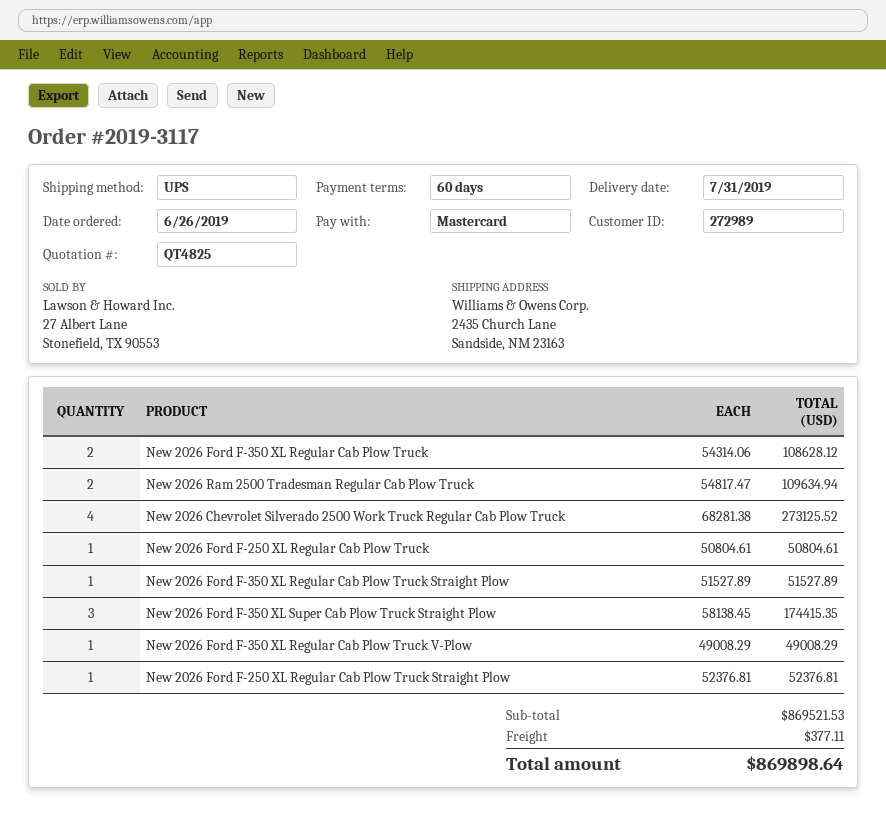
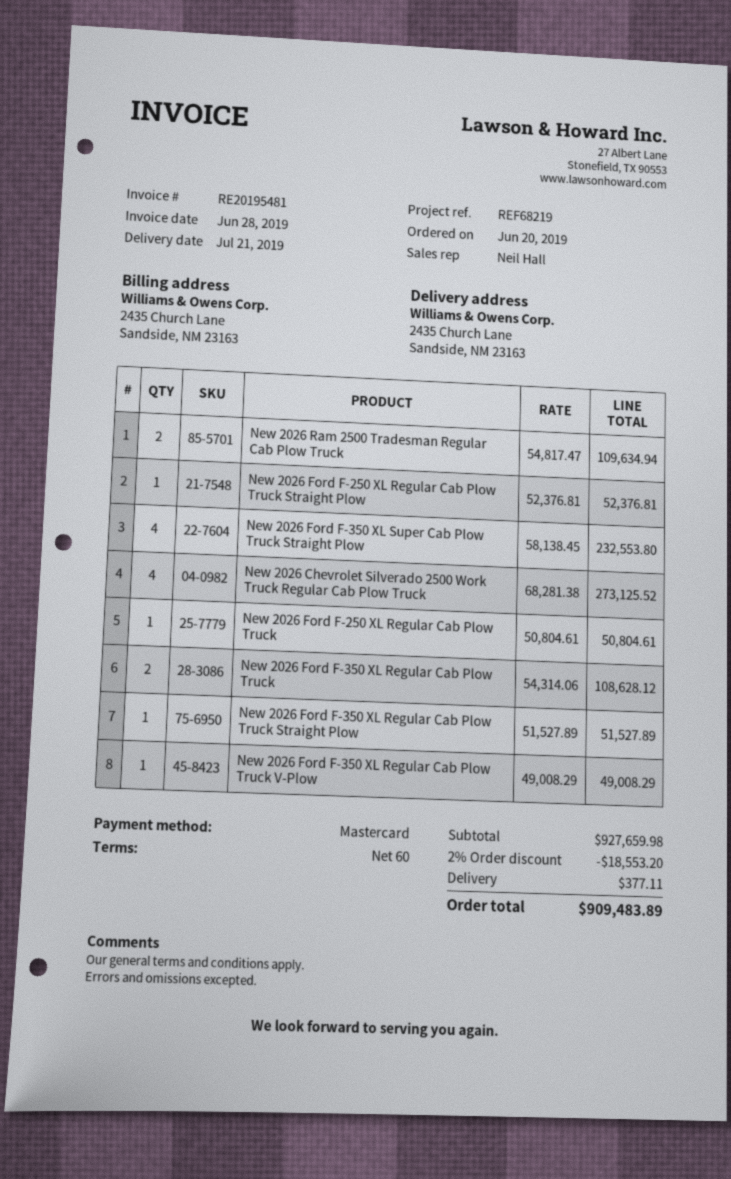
order date: 2019-06-26 -> 2019-06-20
delivery date: 2019-07-31 -> 2019-07-21
New 2026 Ford F-350 XL Super Cab Plow Truck Straight Plow: 3 x 58138.45 = 174415.35 -> 4 x 58138.45 = 232553.80
subtotal: 869521.53 -> 927659.98
discount: none -> 2% = 18553.20
total: 869898.64 -> 909483.89

